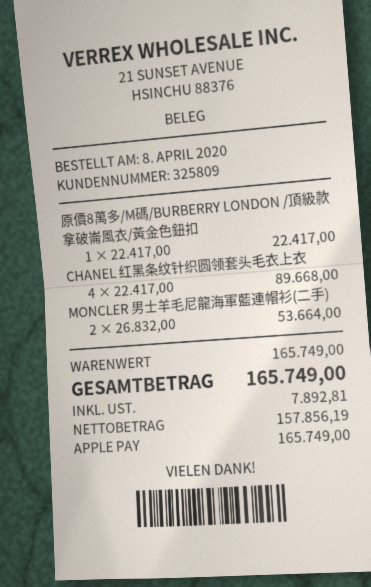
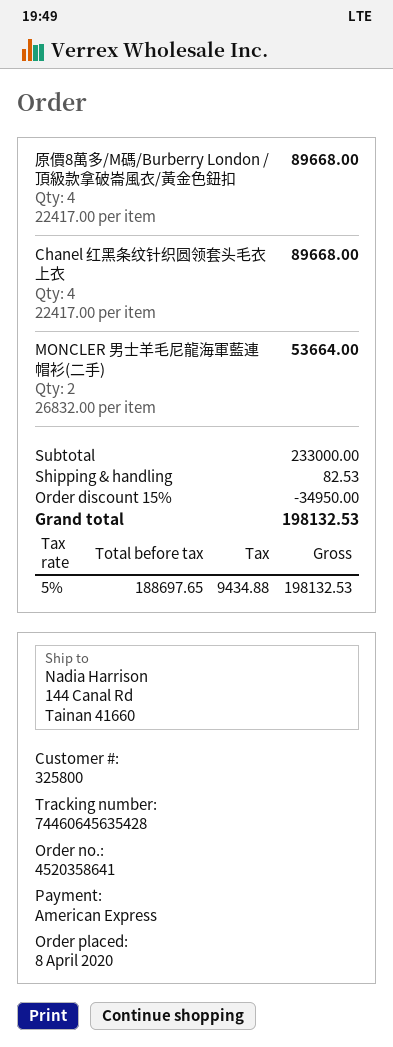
customer number: 325809 -> 325800
payment method: Apple Pay -> American Express
原價8萬多/M碼/BURBERRY LONDON /頂級款拿破崙風衣/黃金色鈕扣: 1 x 22417.00 = 22417.00 -> 4 x 22417.00 = 89668.00
subtotal: 165749.00 -> 233000.00
discount: none -> 15% = 34950.00
shipping: none -> 82.53
net: 157856.19 -> 188697.65
tax: 7892.81 -> 9434.88
total: 165749.00 -> 198132.53

